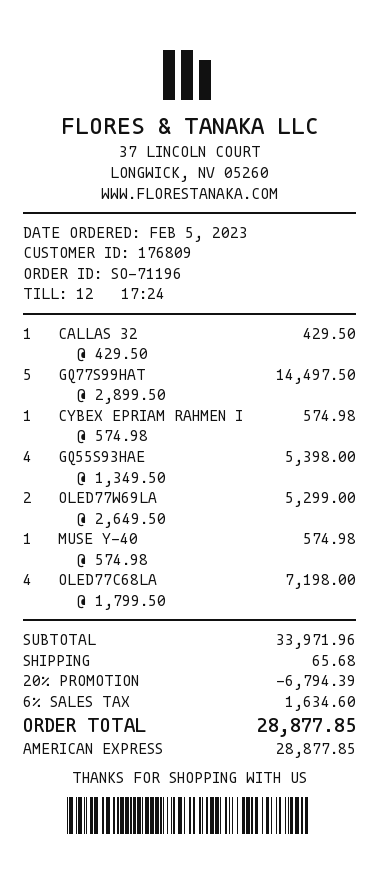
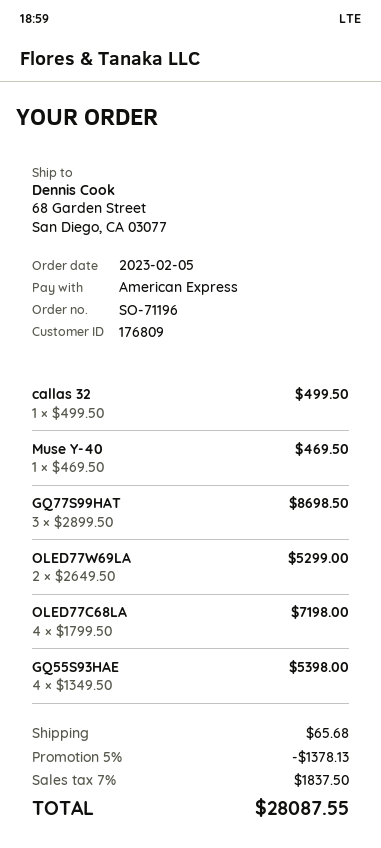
CALLAS 32: 1 x 429.50 = 429.50 -> 1 x 499.50 = 499.50
GQ77S99HAT: 5 x 2899.50 = 14497.50 -> 3 x 2899.50 = 8698.50
CYBEX EPRIAM RAHMEN I: 1 x 574.98 = 574.98 -> none
MUSE Y-40: 1 x 574.98 = 574.98 -> 1 x 469.50 = 469.50
discount: 20% = 6794.39 -> 5% = 1378.13
tax: 6% = 1634.60 -> 7% = 1837.50
total: 28877.85 -> 28087.55

